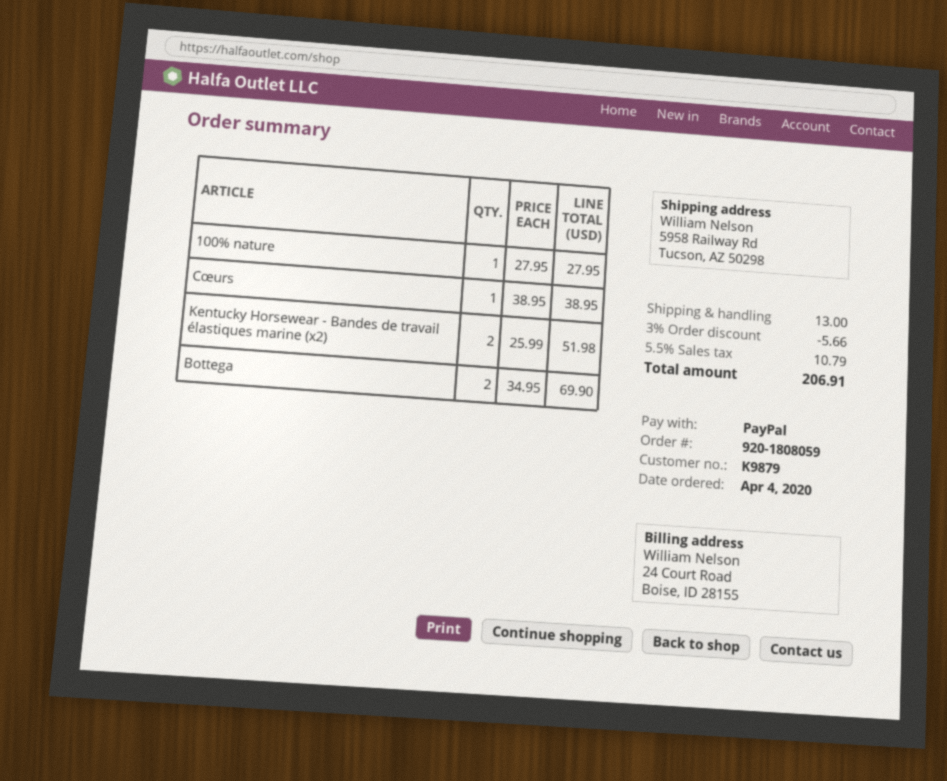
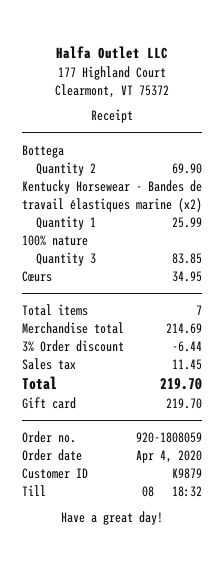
payment method: PayPal -> gift card
100% nature: 1 for 27.95 -> 3 for 83.85
Cœurs: 1 for 38.95 -> 1 for 34.95
Kentucky Horsewear - Bandes de travail élastiques marine (x2): 2 for 51.98 -> 1 for 25.99
discount: 3% = 5.66 -> 3% = 6.44
shipping: 13.00 -> none
tax: 10.79 -> 11.45
total: 206.91 -> 219.70

